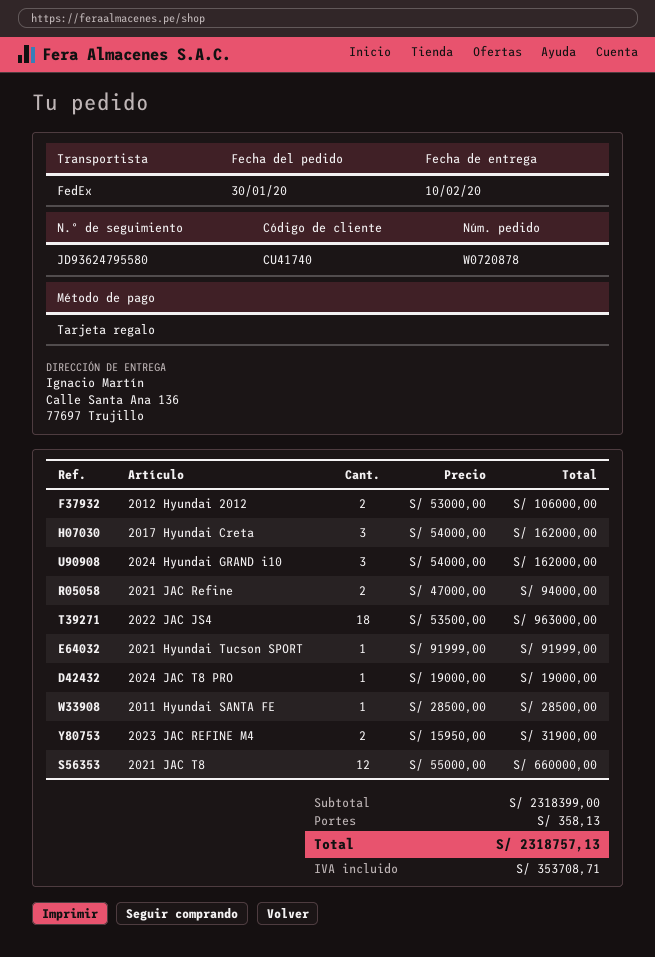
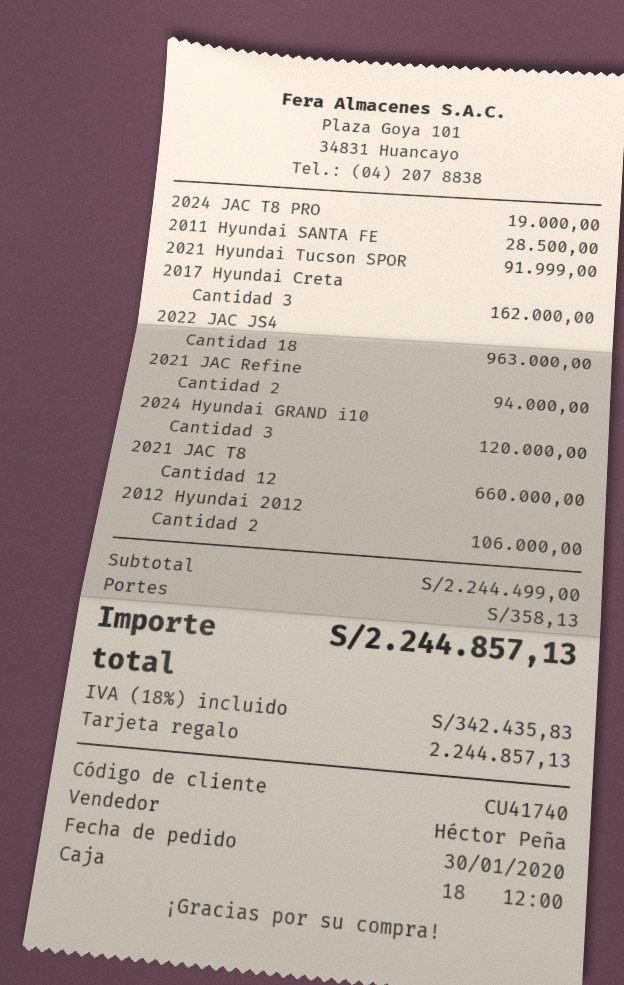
2024 Hyundai GRAND i10: 3 for 162000.00 -> 3 for 120000.00
2023 JAC REFINE M4: 2 for 31900.00 -> none
subtotal: 2318399.00 -> 2244499.00
tax: 353708.71 -> 342435.83
total: 2318757.13 -> 2244857.13

